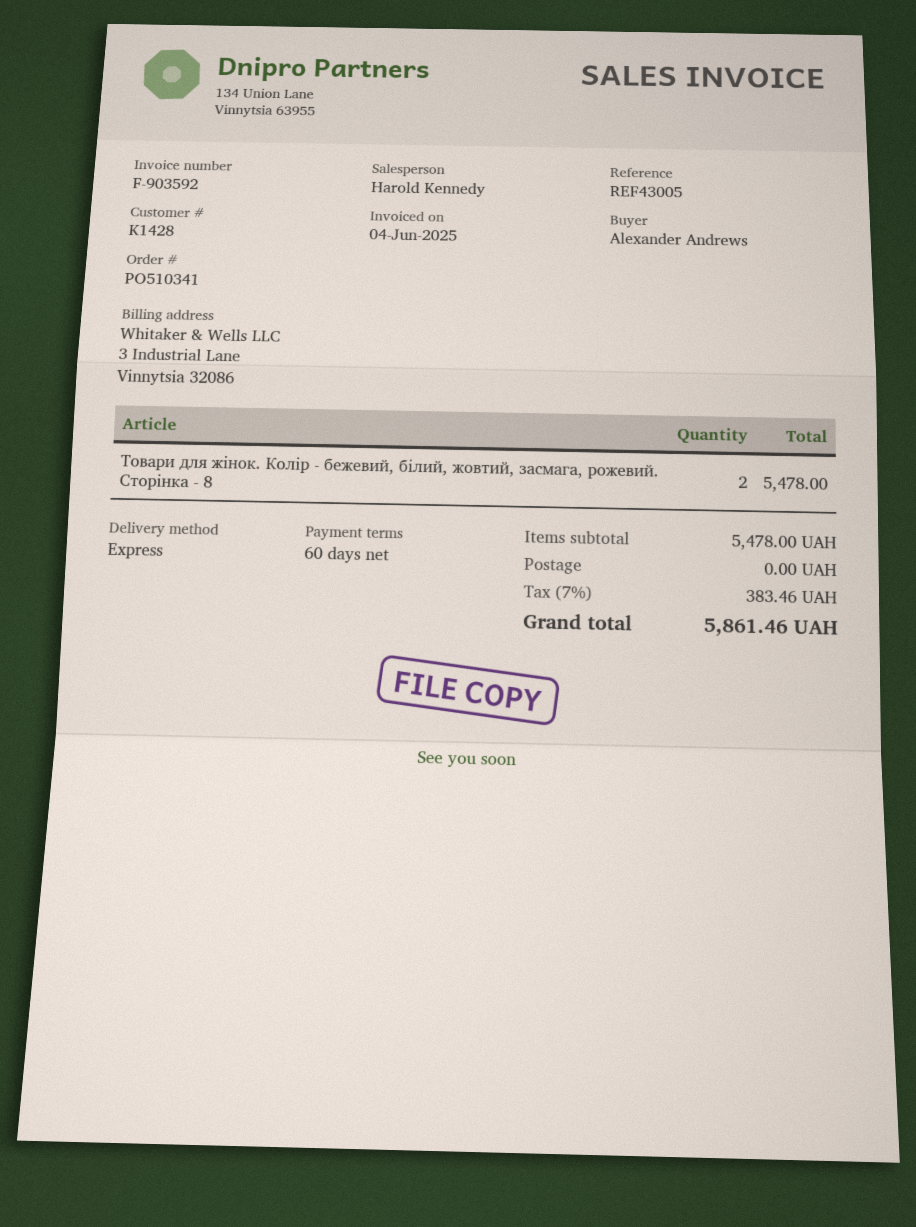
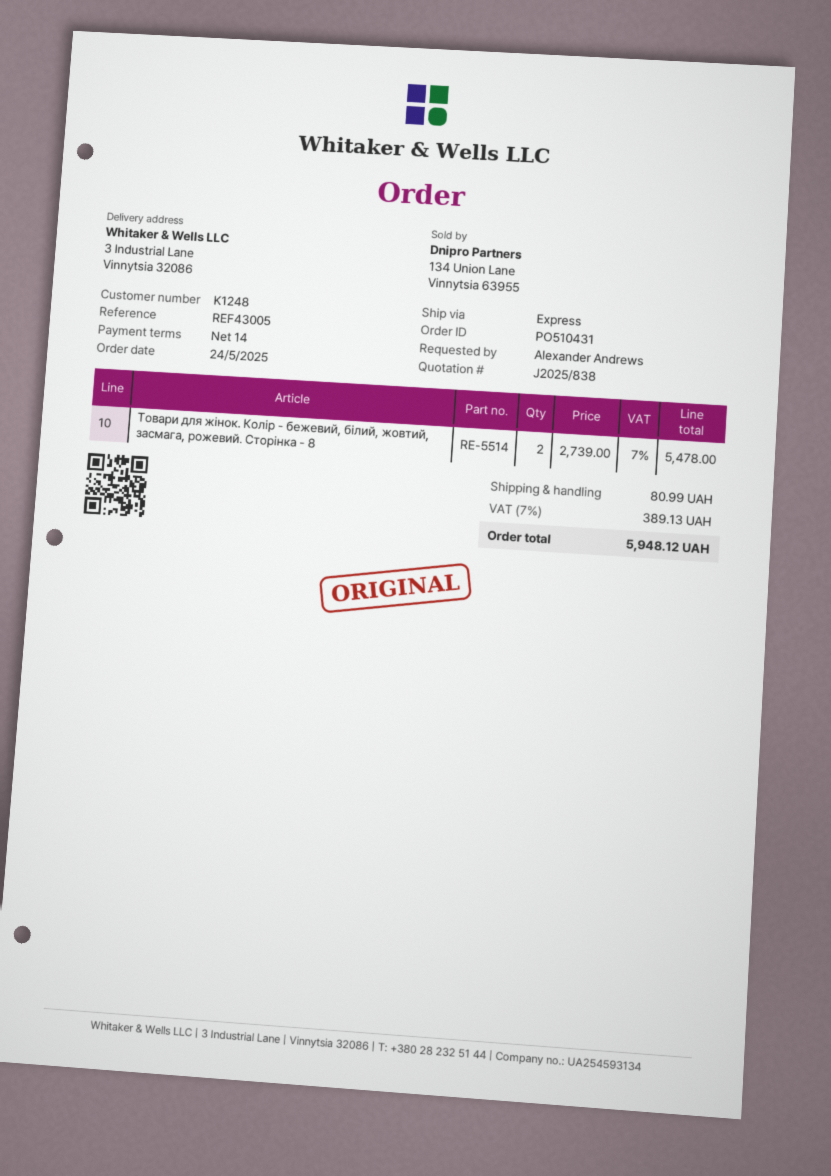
order number: PO510341 -> PO510431
payment terms: 60 days -> 14 days
customer number: K1428 -> K1248
shipping: 0.00 -> 80.99
tax: 7% = 383.46 -> 7% = 389.13
total: 5861.46 -> 5948.12

